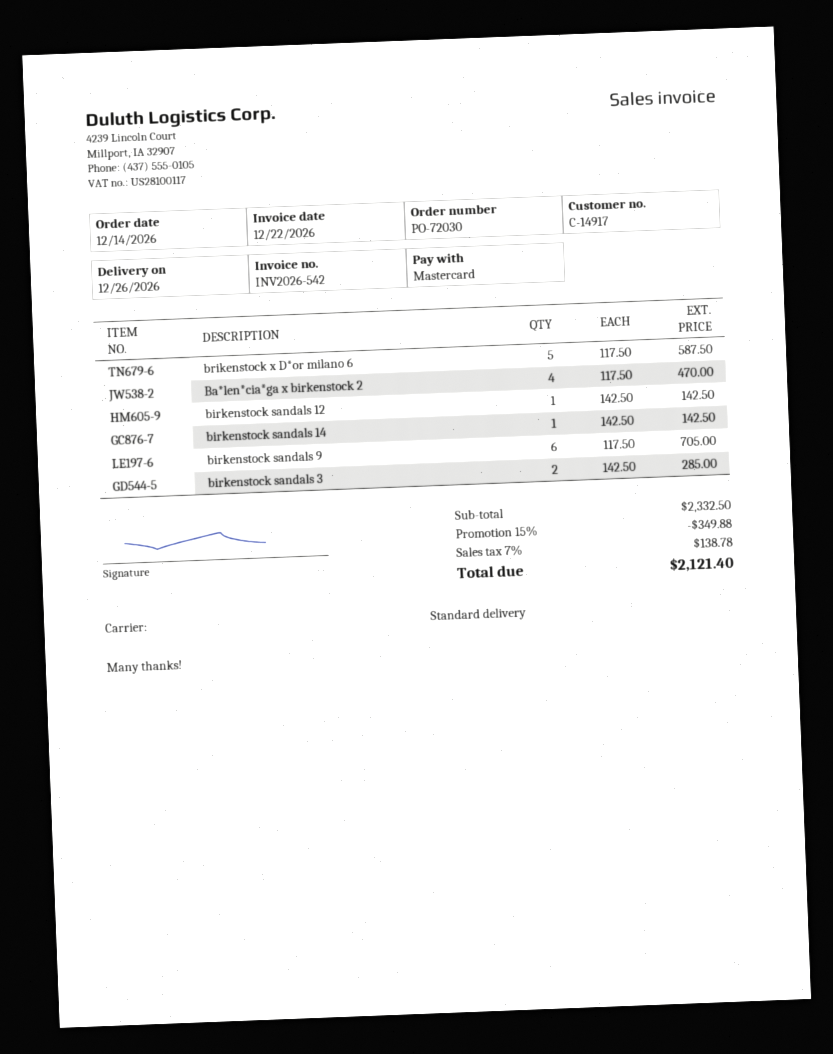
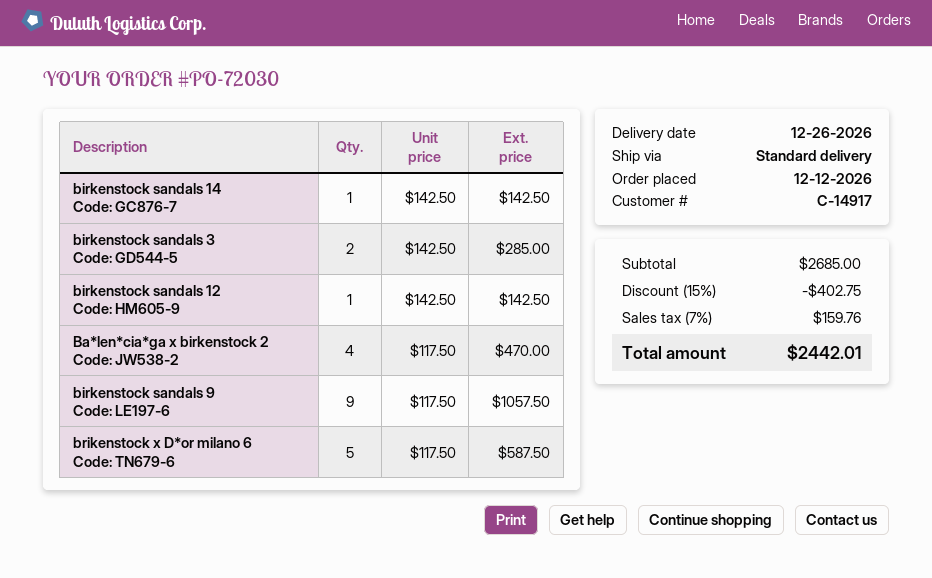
order date: 2026-12-14 -> 2026-12-12
birkenstock sandals 9: 6 x 117.50 = 705.00 -> 9 x 117.50 = 1057.50
subtotal: 2332.50 -> 2685.00
discount: 15% = 349.88 -> 15% = 402.75
tax: 7% = 138.78 -> 7% = 159.76
total: 2121.40 -> 2442.01

